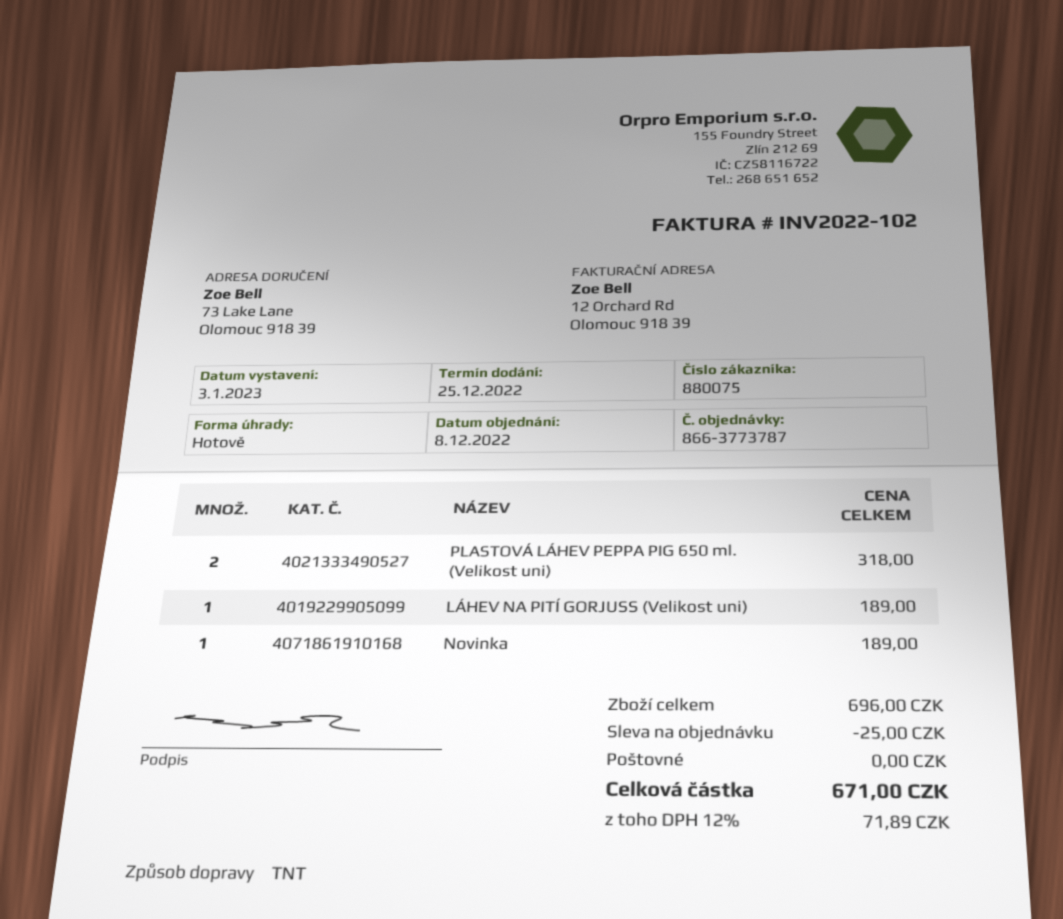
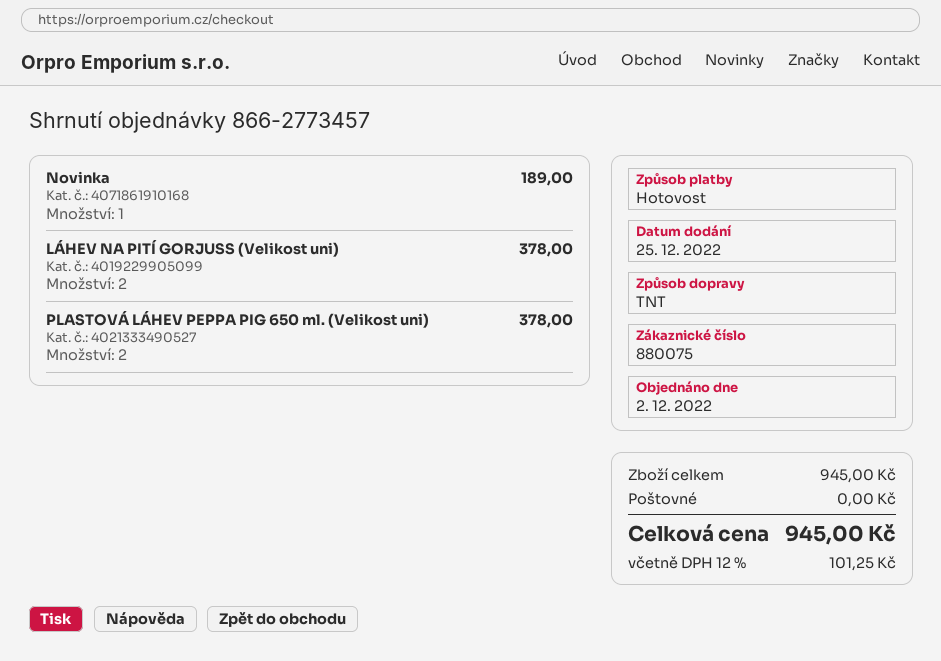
order number: 866-3773787 -> 866-2773457
order date: 2022-12-08 -> 2022-12-02
PLASTOVÁ LÁHEV PEPPA PIG 650 ml. (Velikost uni): 2 for 318.00 -> 2 for 378.00
LÁHEV NA PITÍ GORJUSS (Velikost uni): 1 for 189.00 -> 2 for 378.00
subtotal: 696.00 -> 945.00
discount: 25.00 -> none
tax: 12% = 71.89 -> 12% = 101.25
total: 671.00 -> 945.00

